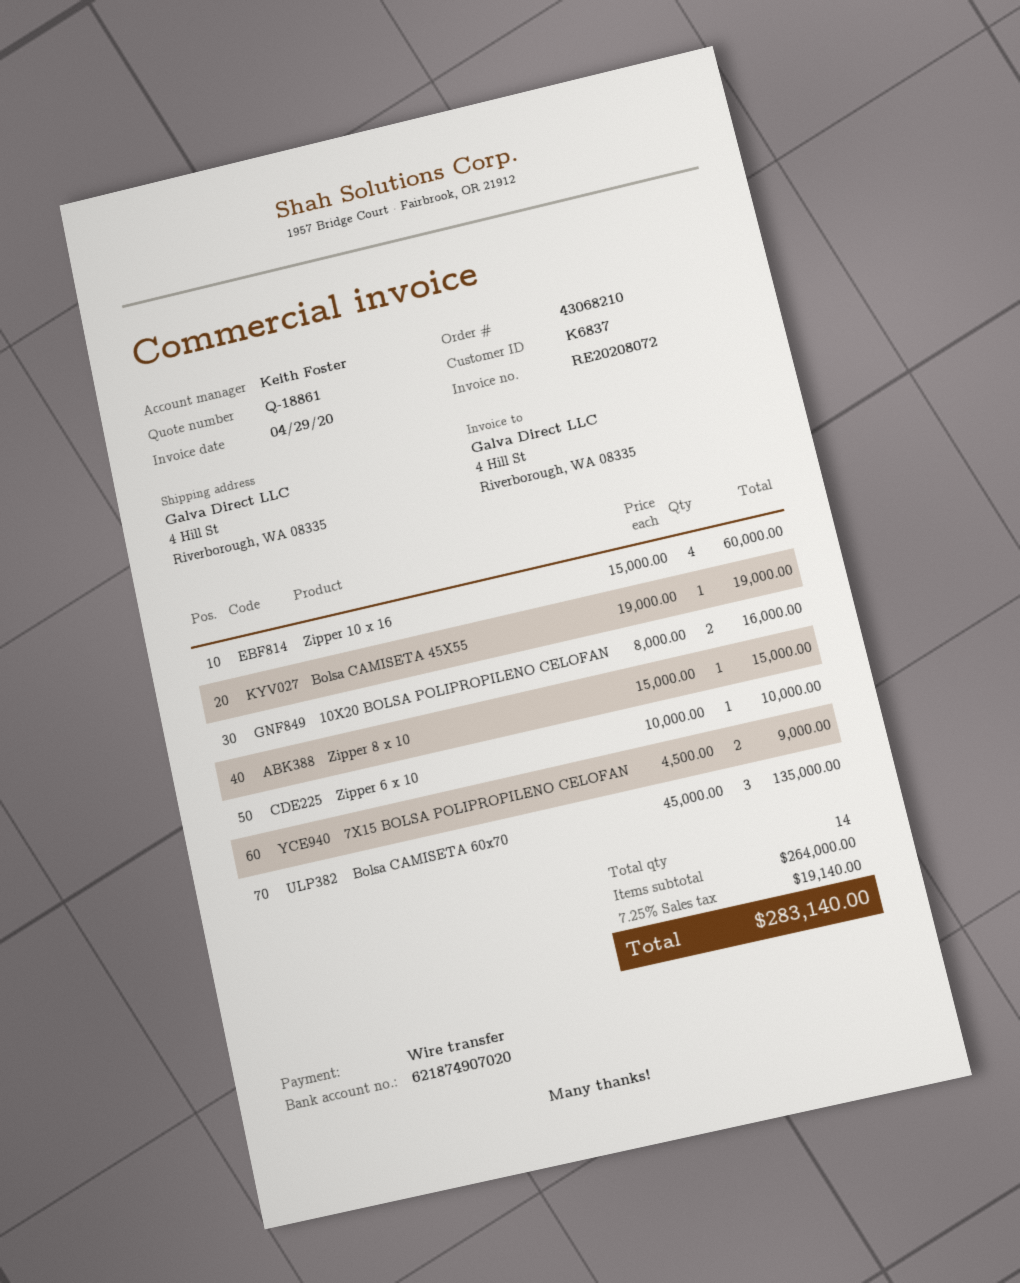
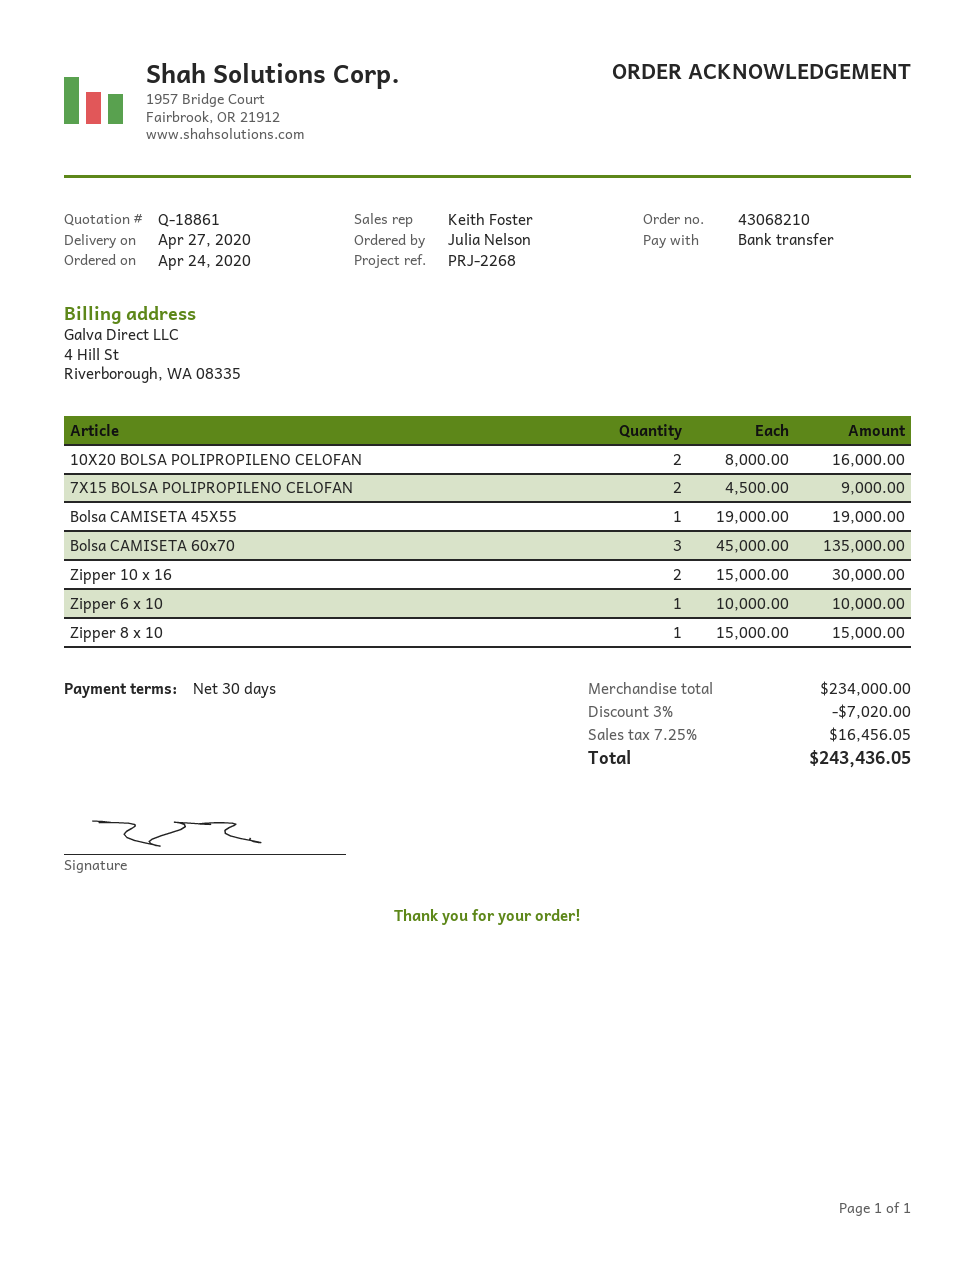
Zipper 10 x 16: 4 x 15000.00 = 60000.00 -> 2 x 15000.00 = 30000.00
subtotal: 264000.00 -> 234000.00
discount: none -> 3% = 7020.00
tax: 7.25% = 19140.00 -> 7.25% = 16456.05
total: 283140.00 -> 243436.05

